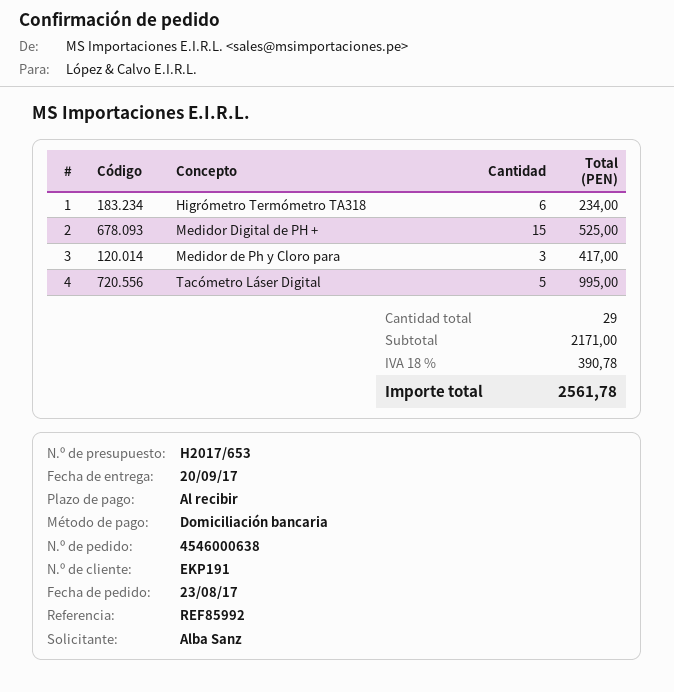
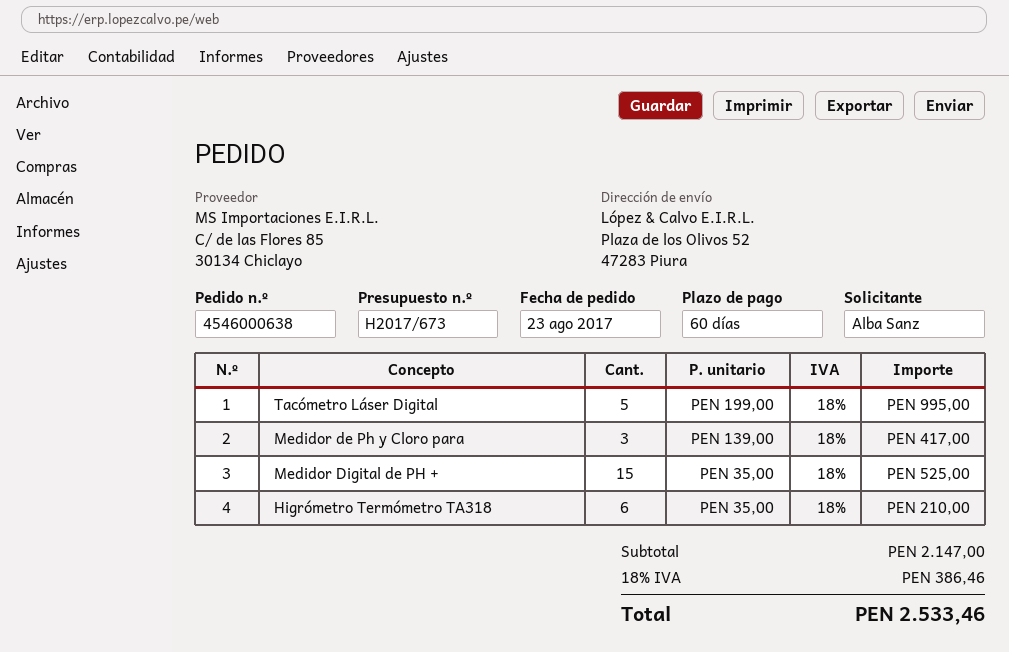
quote number: H2017/653 -> H2017/673
payment terms: on receipt -> 60 days
Higrómetro Termómetro TA318: 6 for 234.00 -> 6 for 210.00
subtotal: 2171.00 -> 2147.00
tax: 18% = 390.78 -> 18% = 386.46
total: 2561.78 -> 2533.46

